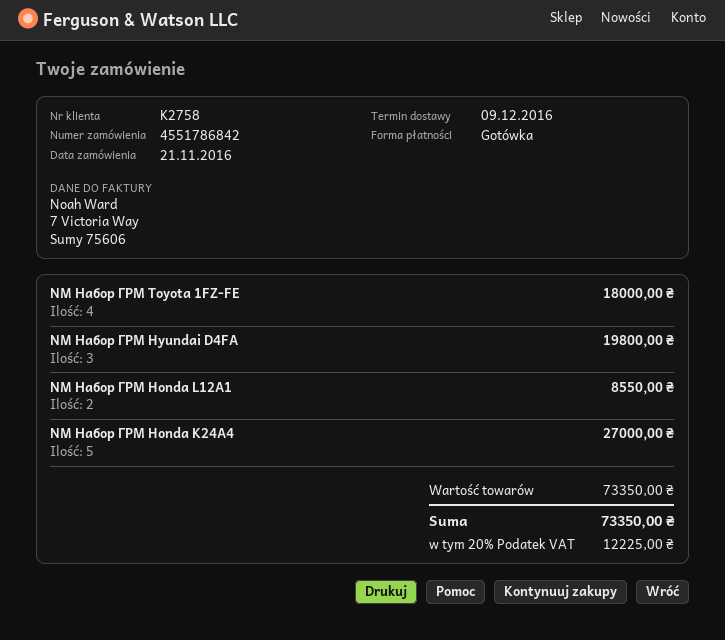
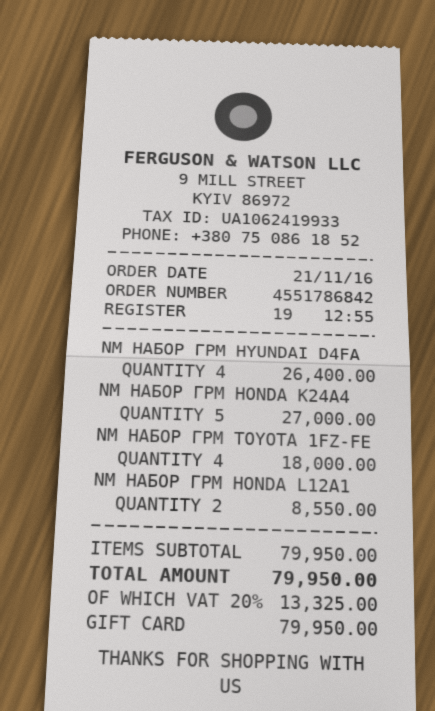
payment method: cash -> gift card
NM Набор ГРМ Hyundai D4FA: 3 for 19800.00 -> 4 for 26400.00
subtotal: 73350.00 -> 79950.00
tax: 20% = 12225.00 -> 20% = 13325.00
total: 73350.00 -> 79950.00

